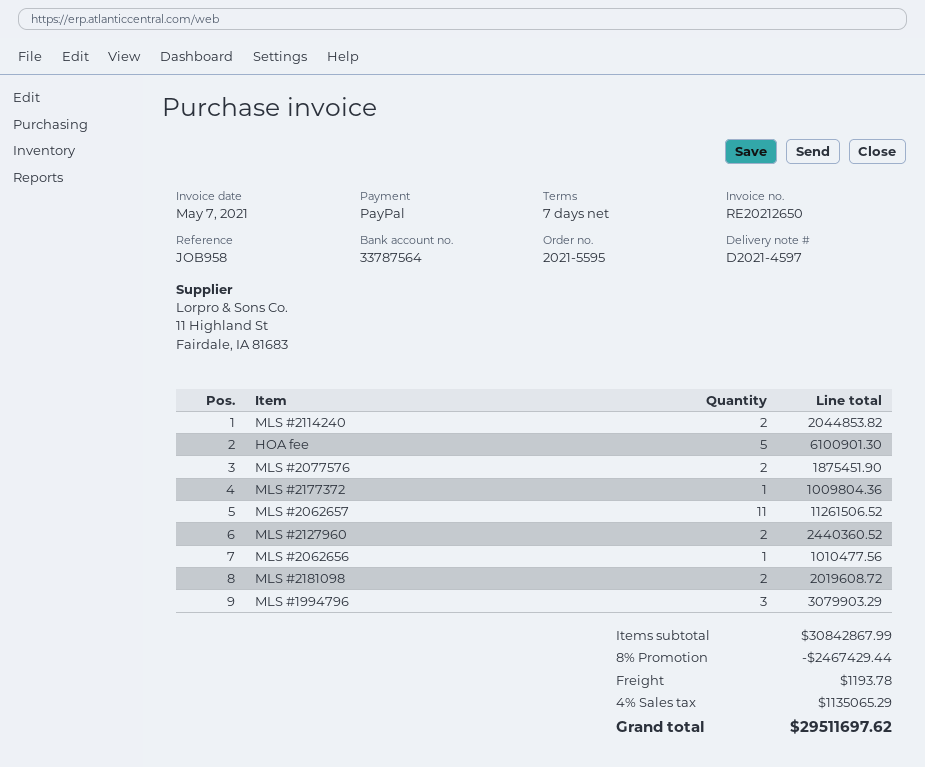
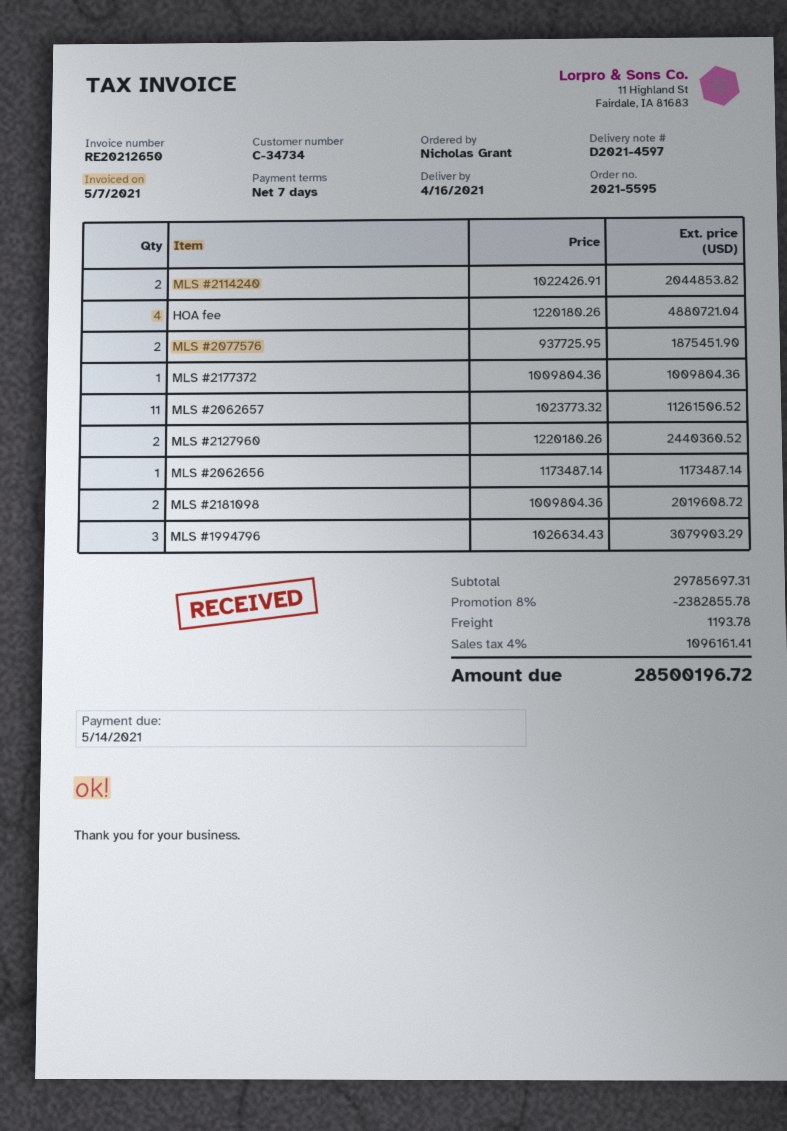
HOA fee: 5 for 6100901.30 -> 4 for 4880721.04
MLS #2062656: 1 for 1010477.56 -> 1 for 1173487.14
subtotal: 30842867.99 -> 29785697.31
discount: 8% = 2467429.44 -> 8% = 2382855.78
tax: 4% = 1135065.29 -> 4% = 1096161.41
total: 29511697.62 -> 28500196.72

